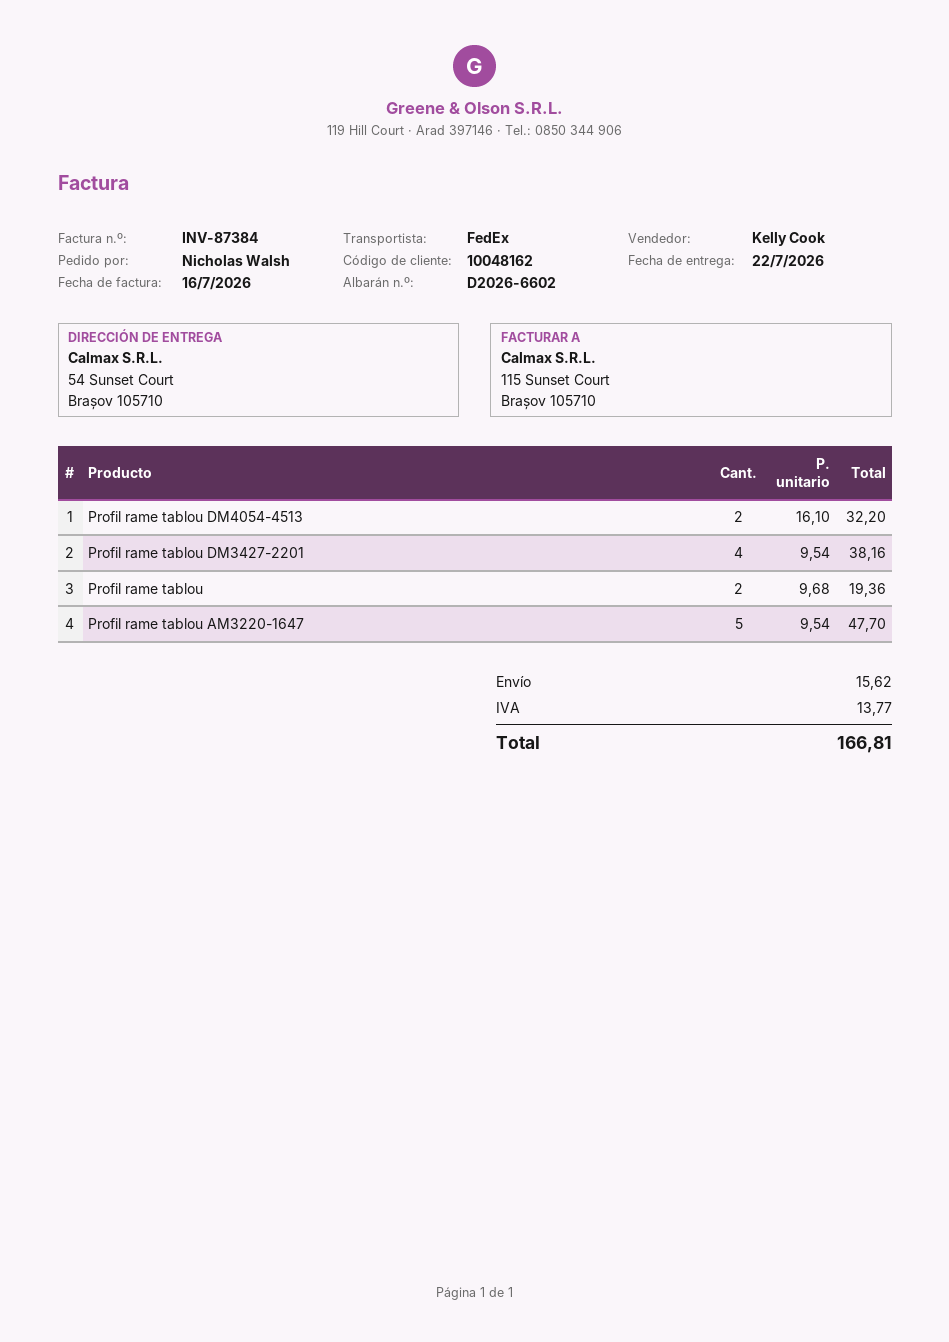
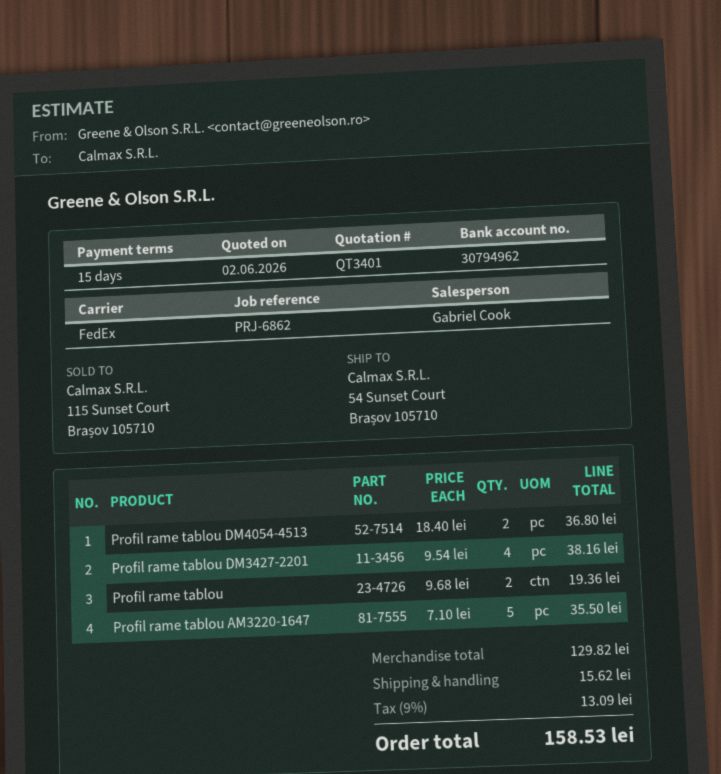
sales rep: Kelly Cook -> Gabriel Cook
Profil rame tablou DM4054-4513: 2 x 16.10 = 32.20 -> 2 x 18.40 = 36.80
Profil rame tablou AM3220-1647: 5 x 9.54 = 47.70 -> 5 x 7.10 = 35.50
tax: 13.77 -> 13.09
total: 166.81 -> 158.53

